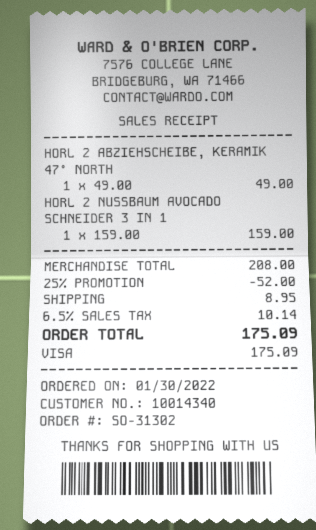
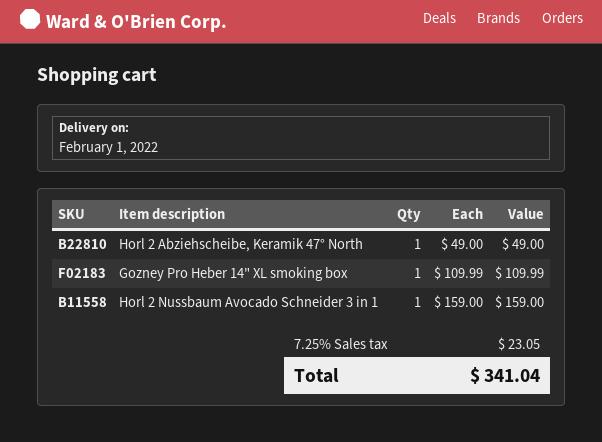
Gozney Pro Heber 14" XL smoking box: none -> 1 x 109.99 = 109.99
discount: 25% = 52.00 -> none
shipping: 8.95 -> none
tax: 6.5% = 10.14 -> 7.25% = 23.05
total: 175.09 -> 341.04

